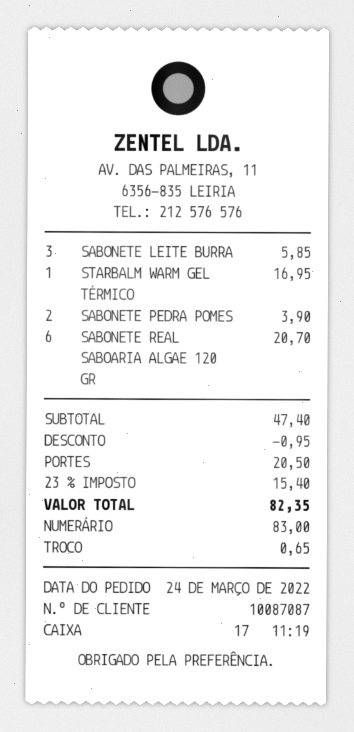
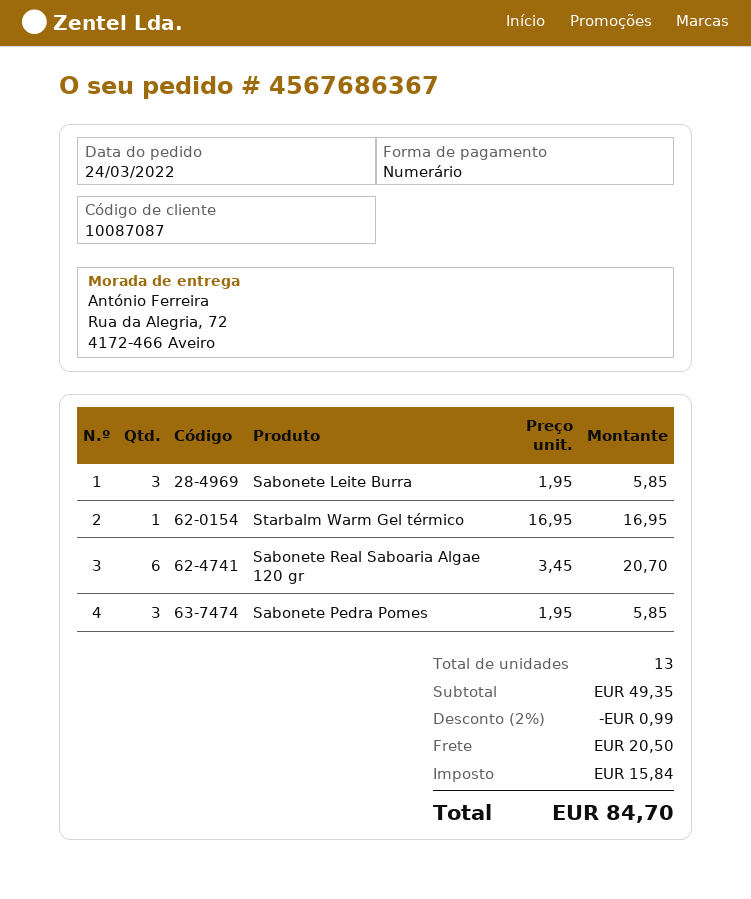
SABONETE PEDRA POMES: 2 for 3.90 -> 3 for 5.85
subtotal: 47.40 -> 49.35
discount: 0.95 -> 0.99
tax: 15.40 -> 15.84
total: 82.35 -> 84.70

